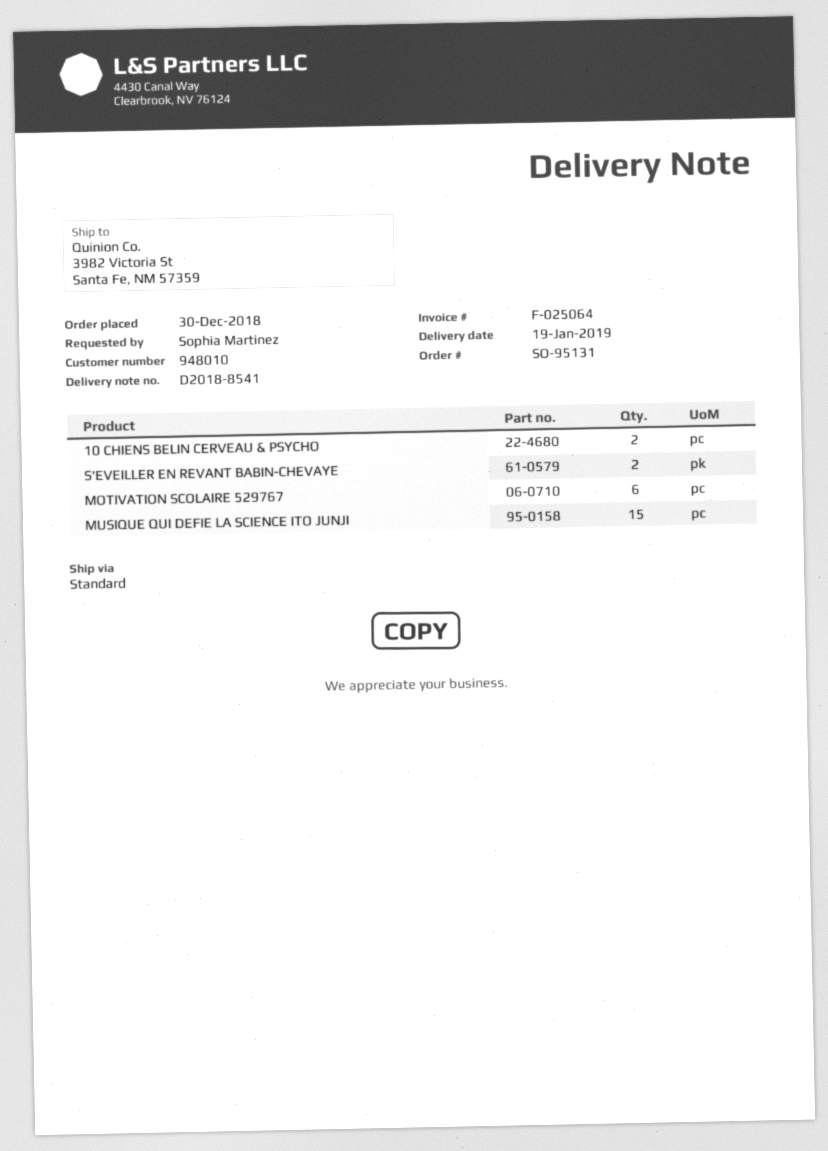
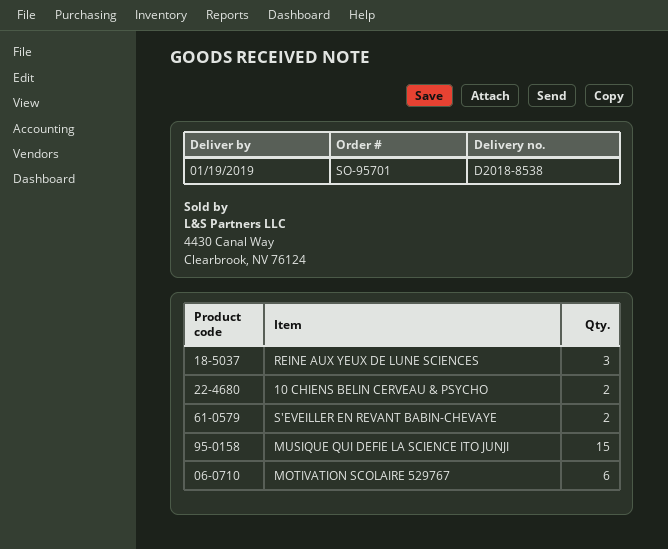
order number: SO-95131 -> SO-95701
delivery note number: D2018-8541 -> D2018-8538
REINE AUX YEUX DE LUNE SCIENCES: none -> 3

